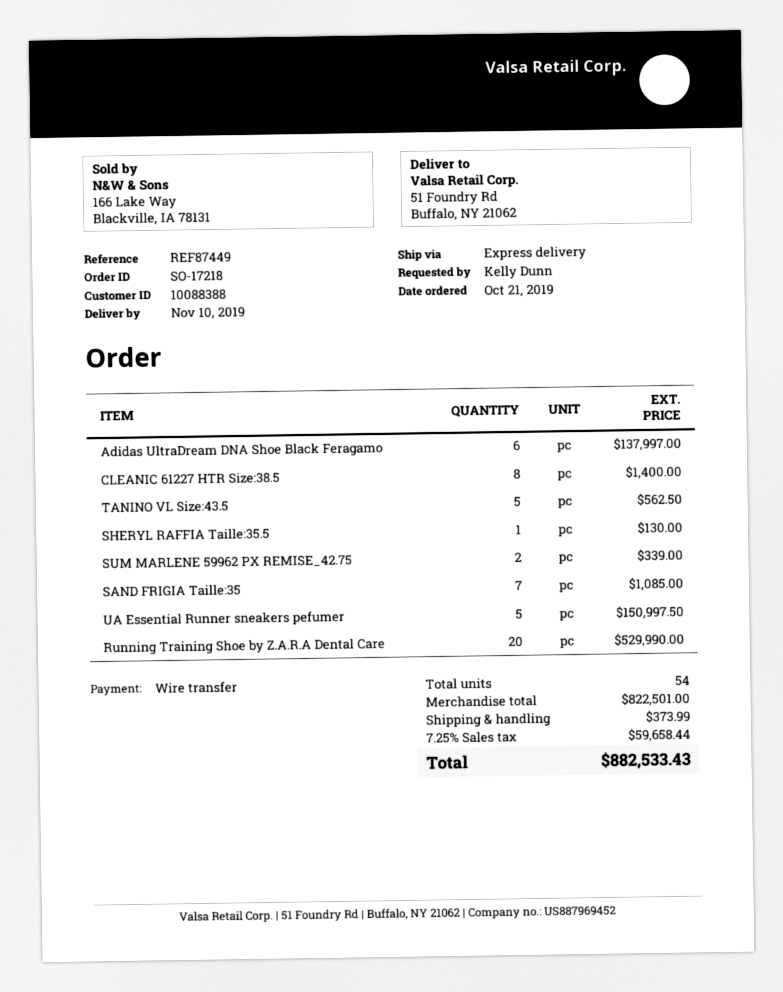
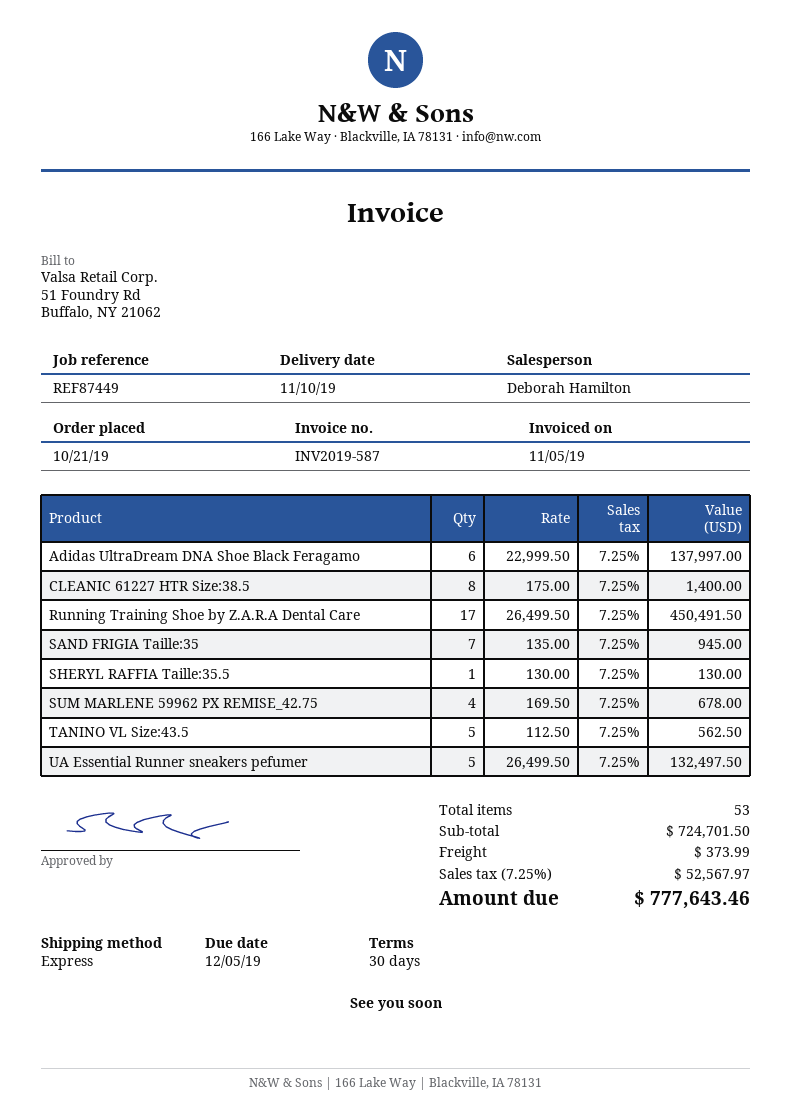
SUM MARLENE 59962 PX REMISE_42.75: 2 for 339.00 -> 4 for 678.00
SAND FRIGIA Taille:35: 7 for 1085.00 -> 7 for 945.00
UA Essential Runner sneakers pefumer: 5 for 150997.50 -> 5 for 132497.50
Running Training Shoe by Z.A.R.A Dental Care: 20 for 529990.00 -> 17 for 450491.50
total quantity: 54 -> 53
subtotal: 822501.00 -> 724701.50
tax: 7.25% = 59658.44 -> 7.25% = 52567.97
total: 882533.43 -> 777643.46

